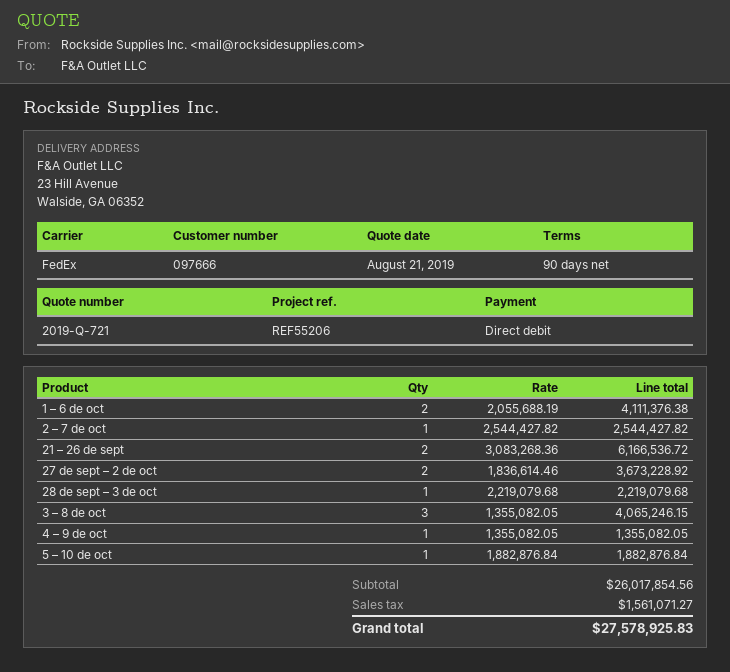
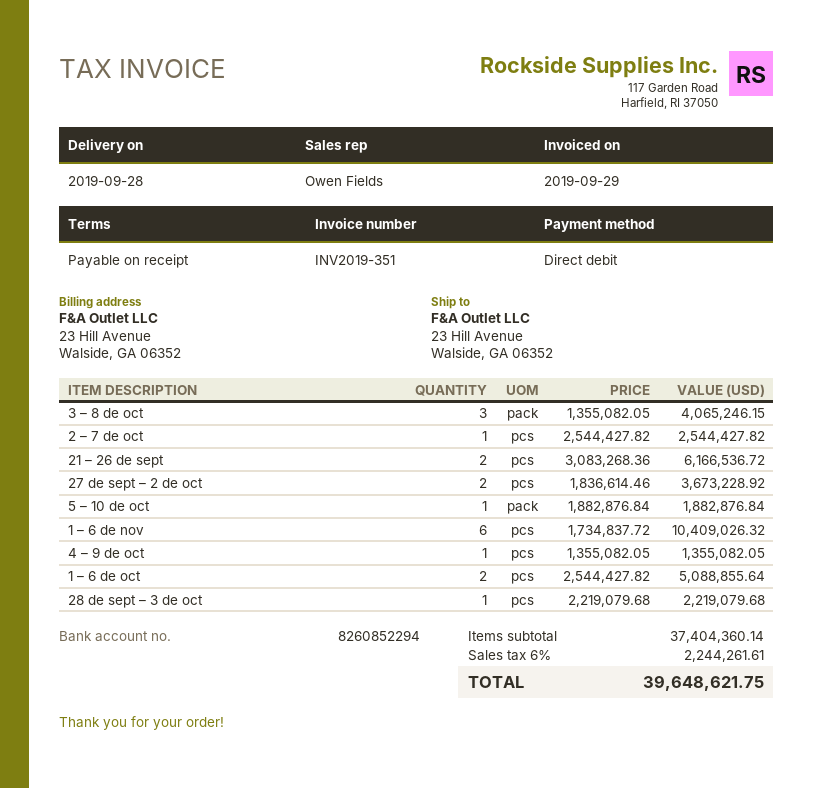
payment terms: 90 days -> on receipt
1 – 6 de oct: 2 x 2055688.19 = 4111376.38 -> 2 x 2544427.82 = 5088855.64
1 – 6 de nov: none -> 6 x 1734837.72 = 10409026.32
subtotal: 26017854.56 -> 37404360.14
tax: 1561071.27 -> 2244261.61
total: 27578925.83 -> 39648621.75

